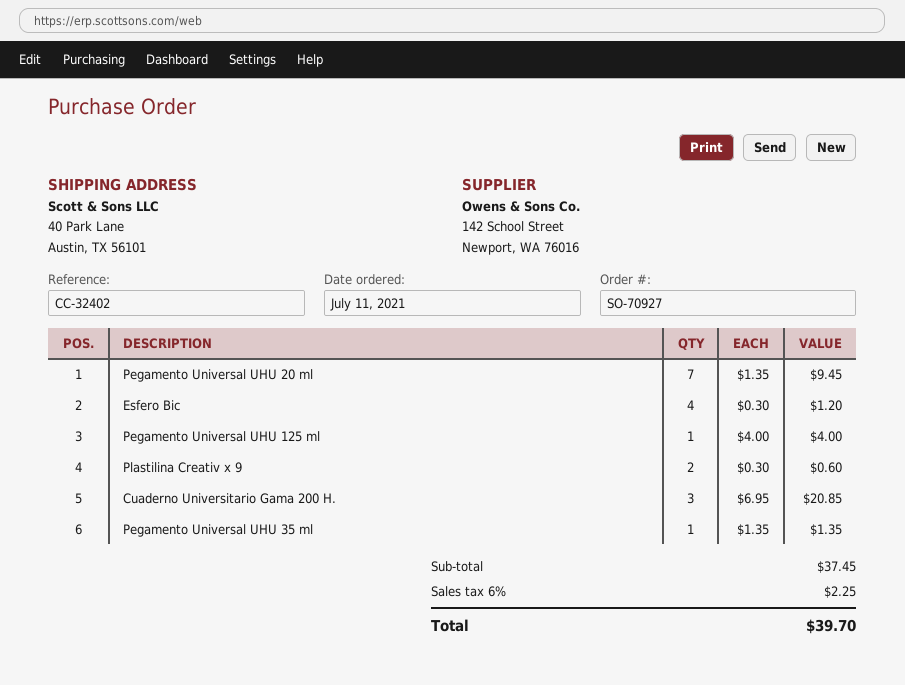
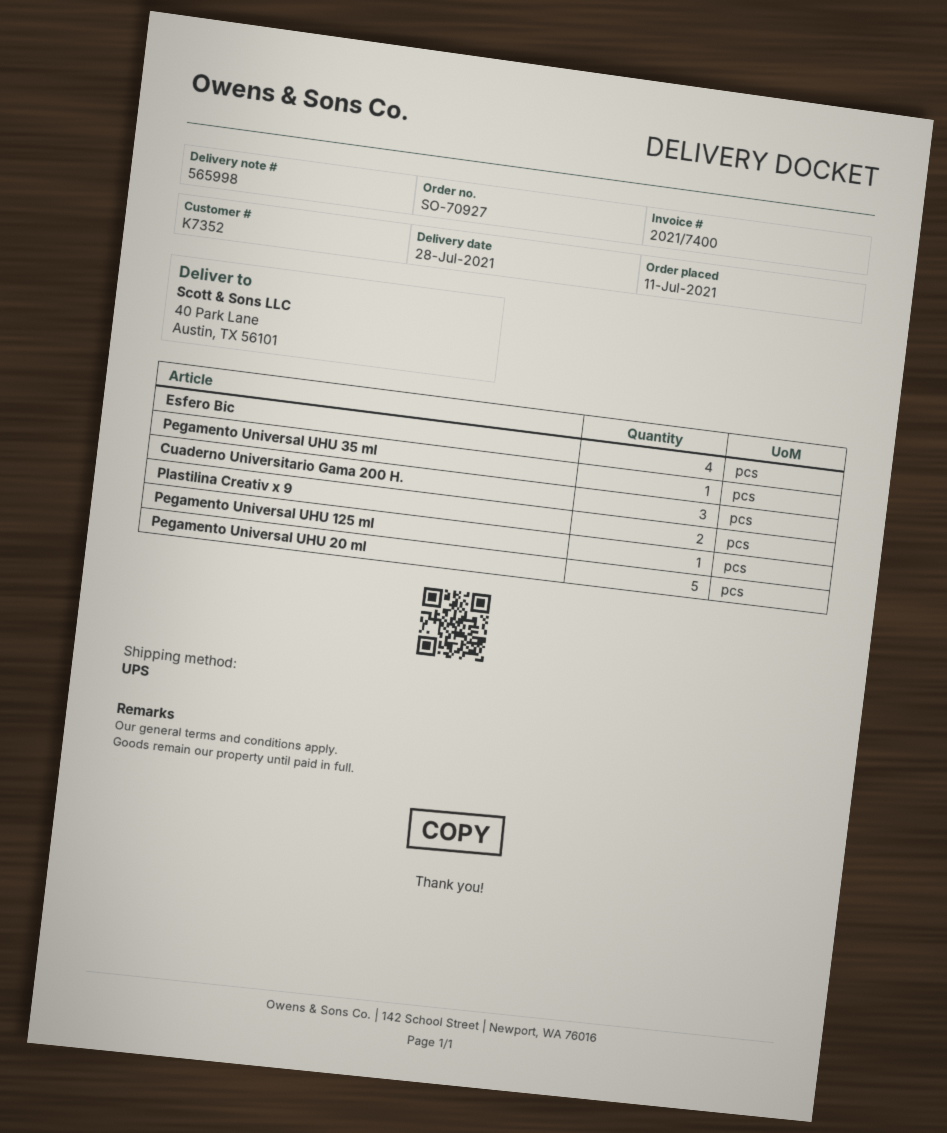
Pegamento Universal UHU 20 ml: 7 -> 5

